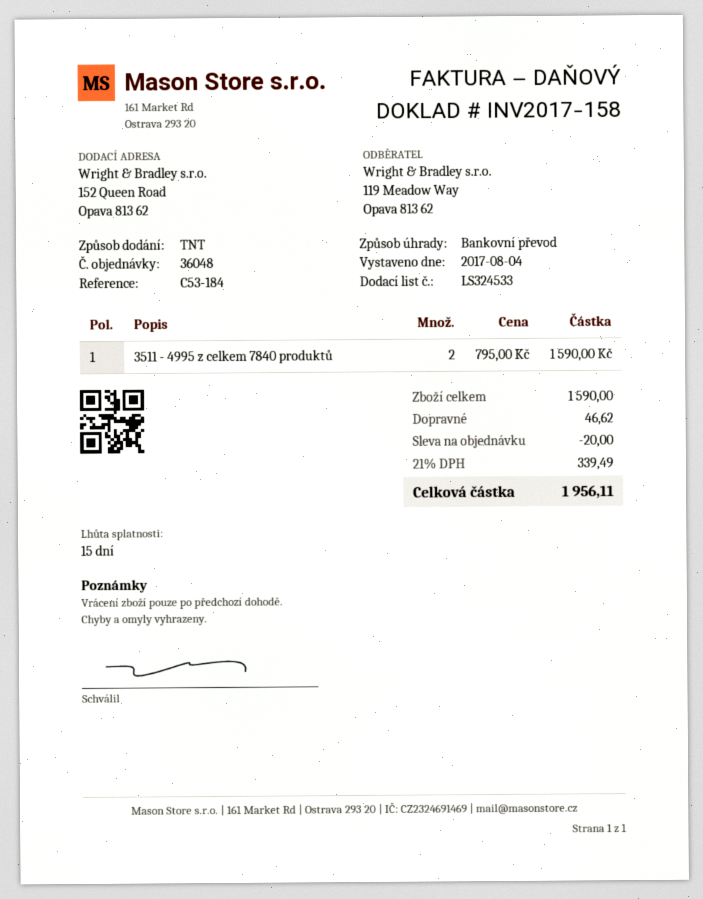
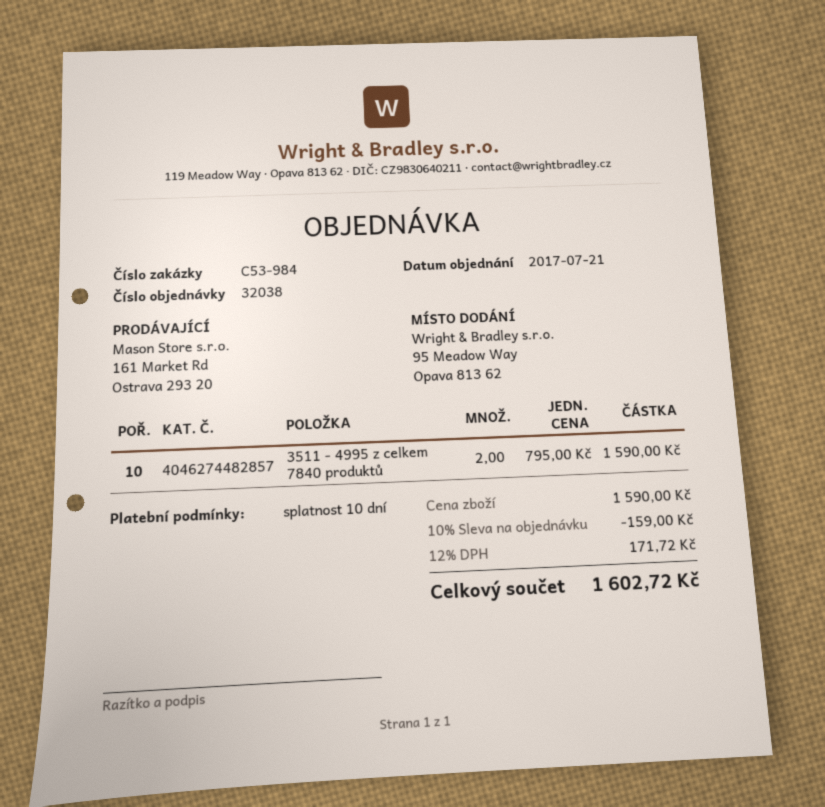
order number: 36048 -> 32038
payment terms: 15 days -> 10 days
reference: C53-184 -> C53-984
ship to: 152 Queen Road, Opava 813 62 -> 95 Meadow Way, Opava 813 62
discount: 20.00 -> 159.00
shipping: 46.62 -> none
tax: 21% = 339.49 -> 12% = 171.72
total: 1956.11 -> 1602.72

